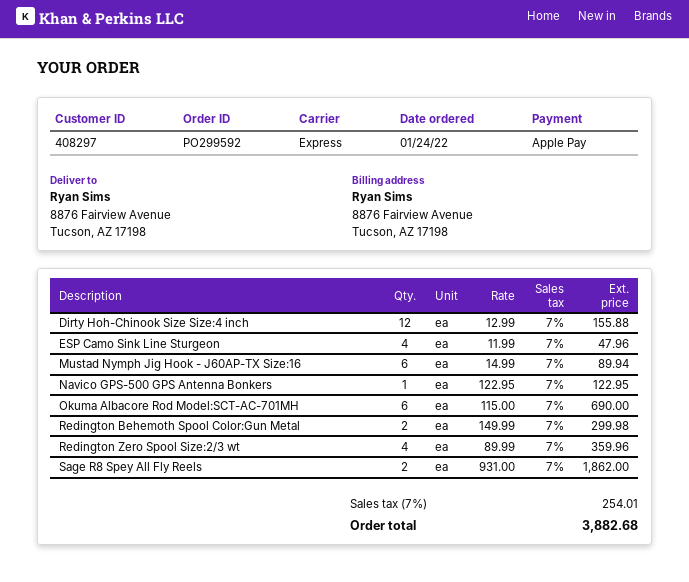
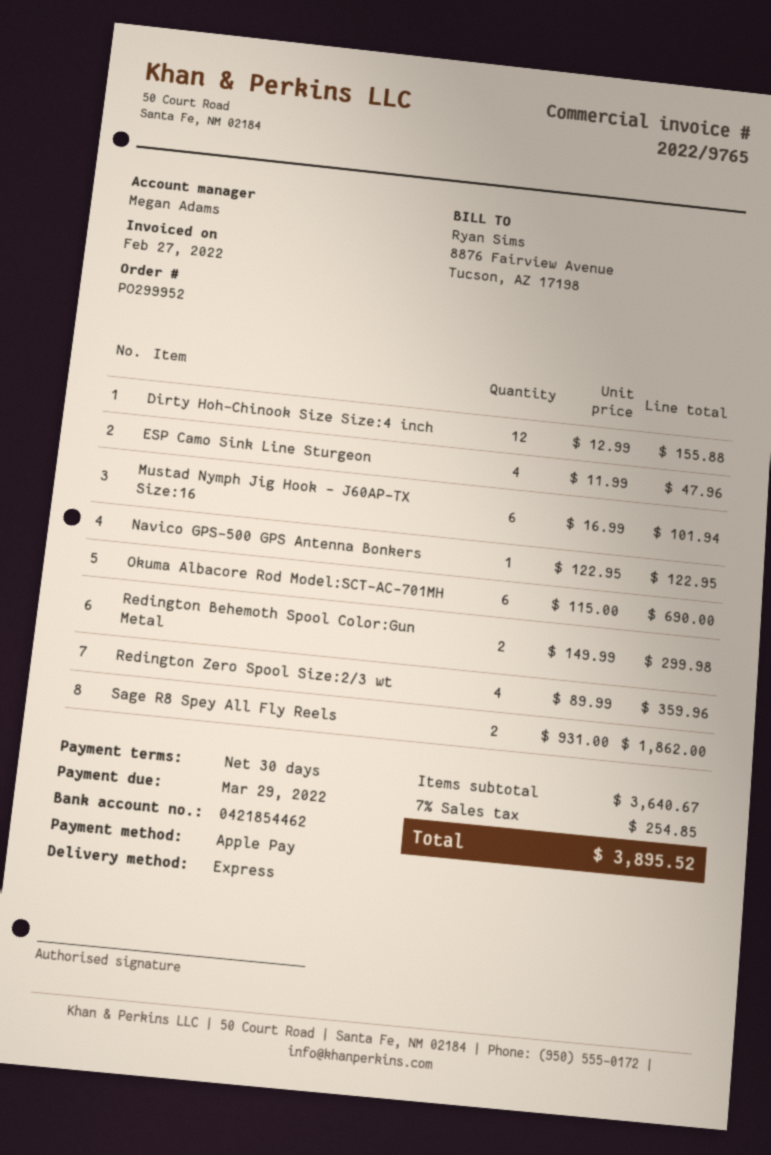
order number: PO299592 -> PO299952
Mustad Nymph Jig Hook - J60AP-TX Size:16: 6 x 14.99 = 89.94 -> 6 x 16.99 = 101.94
tax: 7% = 254.01 -> 7% = 254.85
total: 3882.68 -> 3895.52

